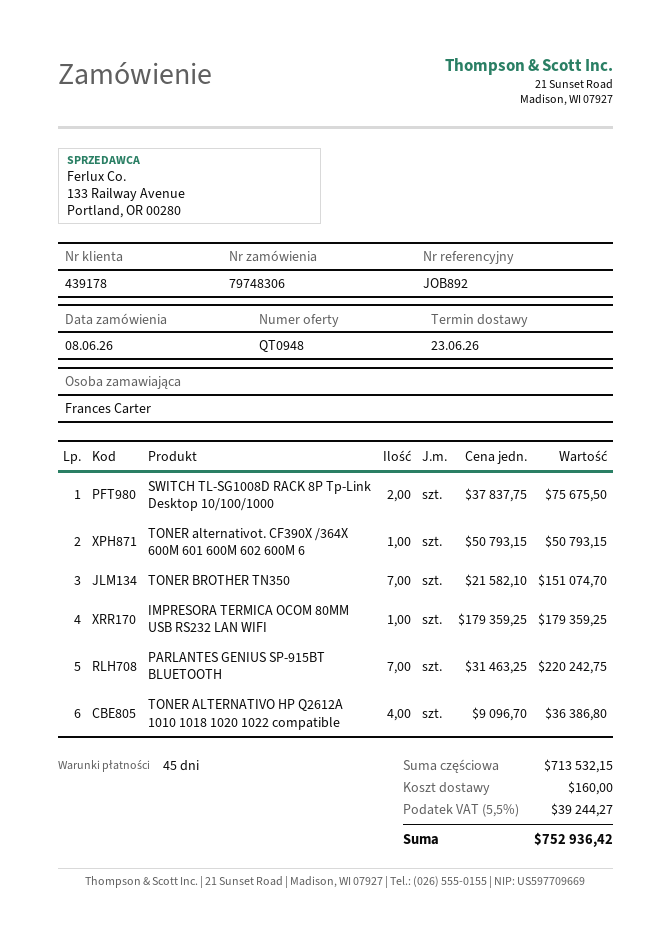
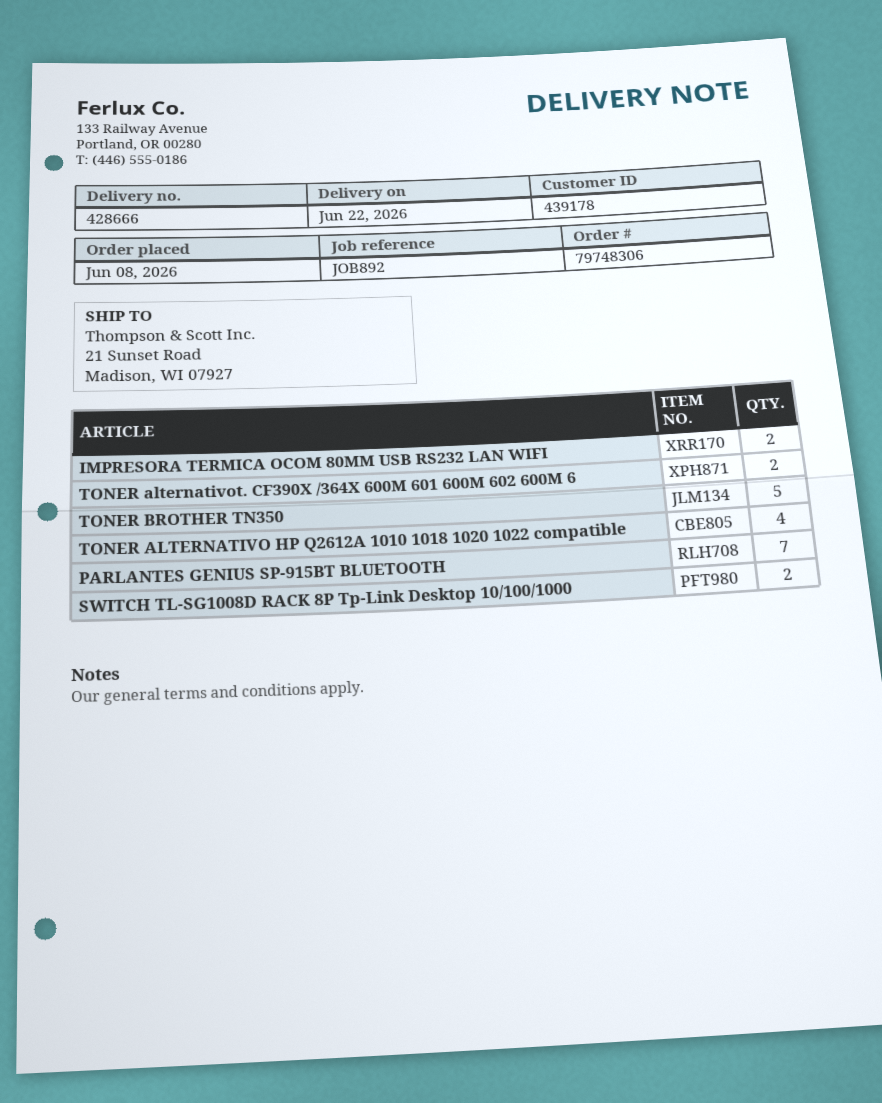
delivery date: 2026-06-23 -> 2026-06-22
TONER alternativot. CF390X /364X 600M 601 600M 602 600M 6: 1 -> 2
TONER BROTHER TN350: 7 -> 5
IMPRESORA TERMICA OCOM 80MM USB RS232 LAN WIFI: 1 -> 2

